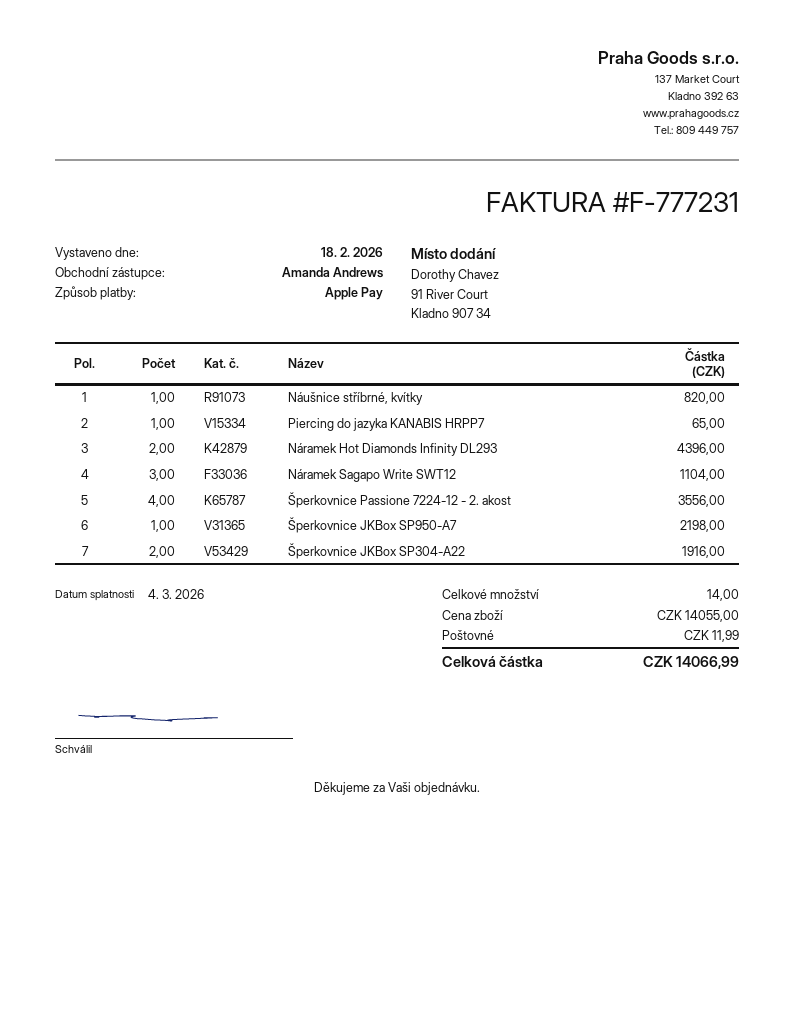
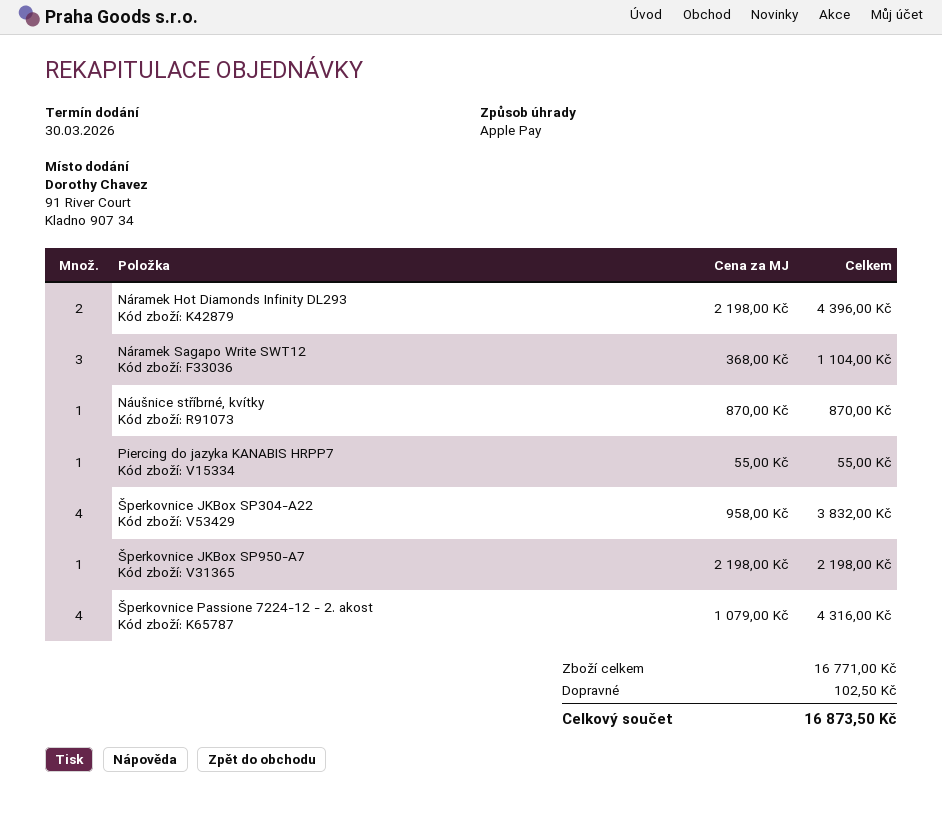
Náušnice stříbrné, kvítky: 1 for 820.00 -> 1 for 870.00
Piercing do jazyka KANABIS HRPP7: 1 for 65.00 -> 1 for 55.00
Šperkovnice Passione 7224-12 - 2. akost: 4 for 3556.00 -> 4 for 4316.00
Šperkovnice JKBox SP304-A22: 2 for 1916.00 -> 4 for 3832.00
subtotal: 14055.00 -> 16771.00
shipping: 11.99 -> 102.50
total: 14066.99 -> 16873.50

